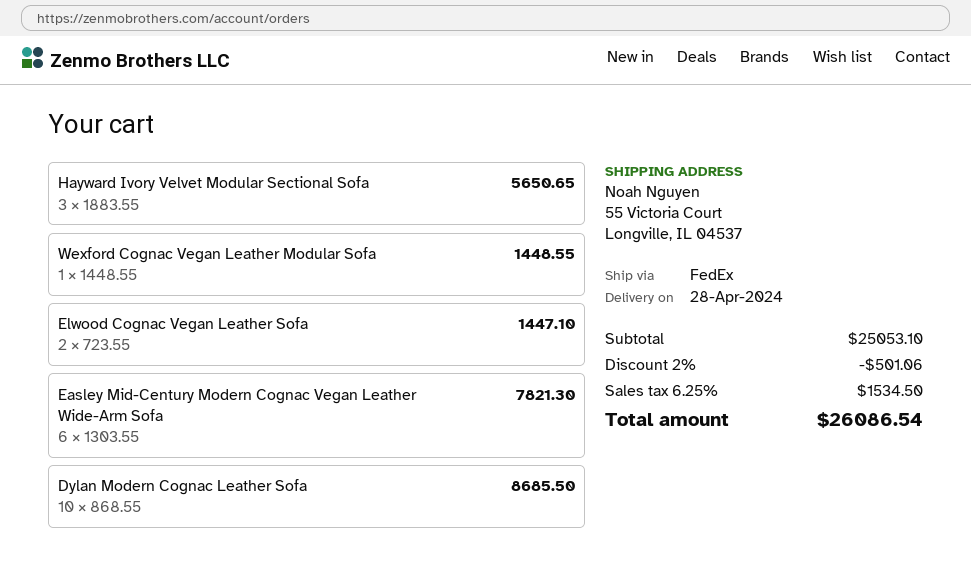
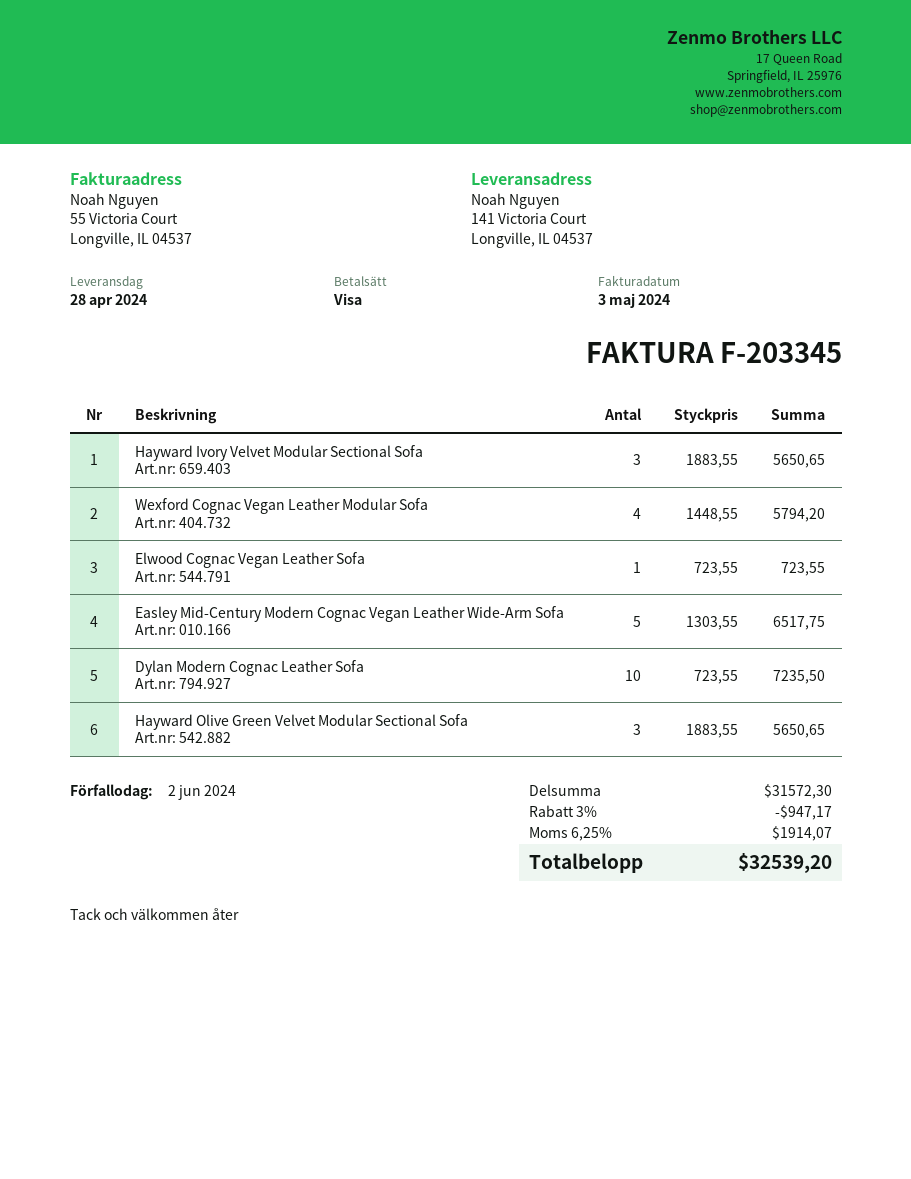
ship to: 55 Victoria Court, Longville, IL 04537 -> 141 Victoria Court, Longville, IL 04537
Wexford Cognac Vegan Leather Modular Sofa: 1 x 1448.55 = 1448.55 -> 4 x 1448.55 = 5794.20
Elwood Cognac Vegan Leather Sofa: 2 x 723.55 = 1447.10 -> 1 x 723.55 = 723.55
Easley Mid-Century Modern Cognac Vegan Leather Wide-Arm Sofa: 6 x 1303.55 = 7821.30 -> 5 x 1303.55 = 6517.75
Dylan Modern Cognac Leather Sofa: 10 x 868.55 = 8685.50 -> 10 x 723.55 = 7235.50
Hayward Olive Green Velvet Modular Sectional Sofa: none -> 3 x 1883.55 = 5650.65
subtotal: 25053.10 -> 31572.30
discount: 2% = 501.06 -> 3% = 947.17
tax: 6.25% = 1534.50 -> 6.25% = 1914.07
total: 26086.54 -> 32539.20

